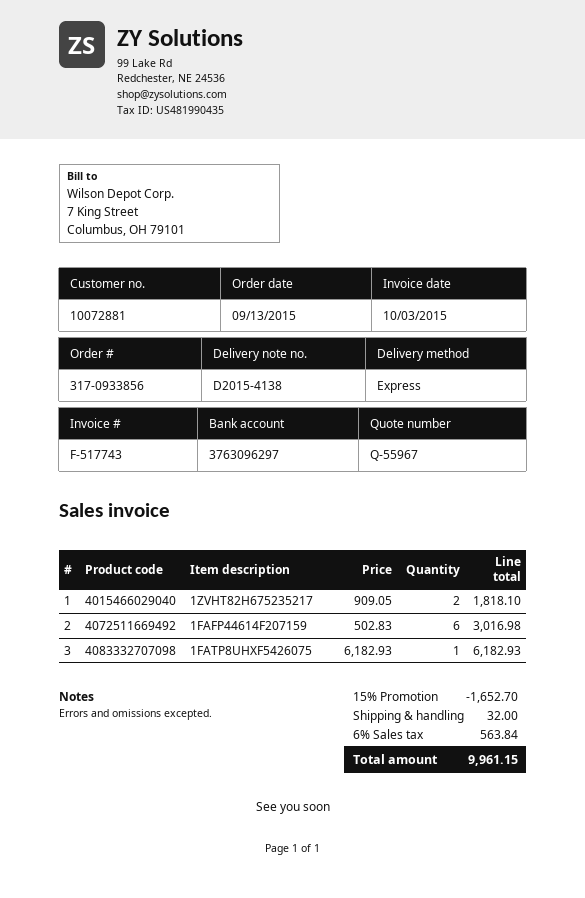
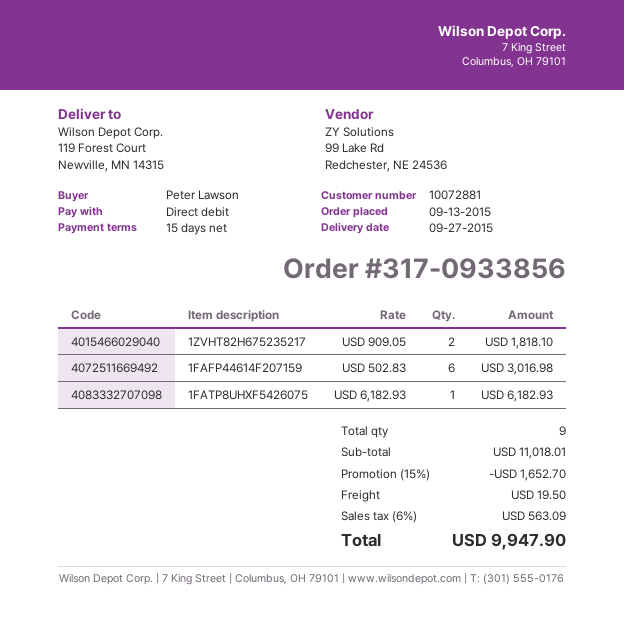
shipping: 32.00 -> 19.50
tax: 6% = 563.84 -> 6% = 563.09
total: 9961.15 -> 9947.90

